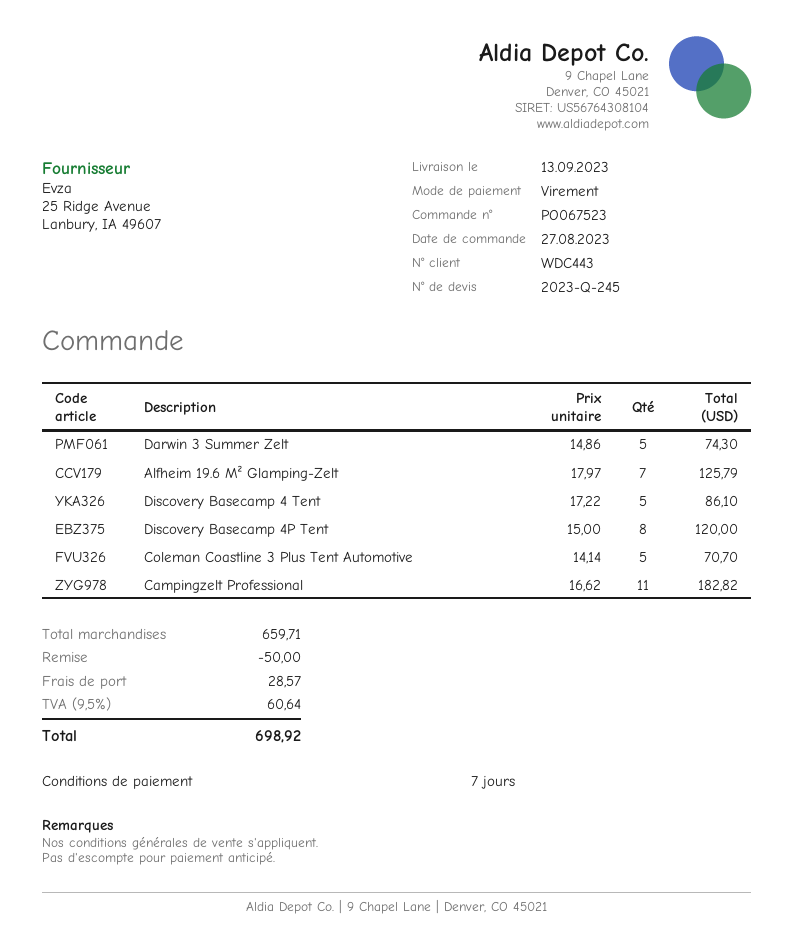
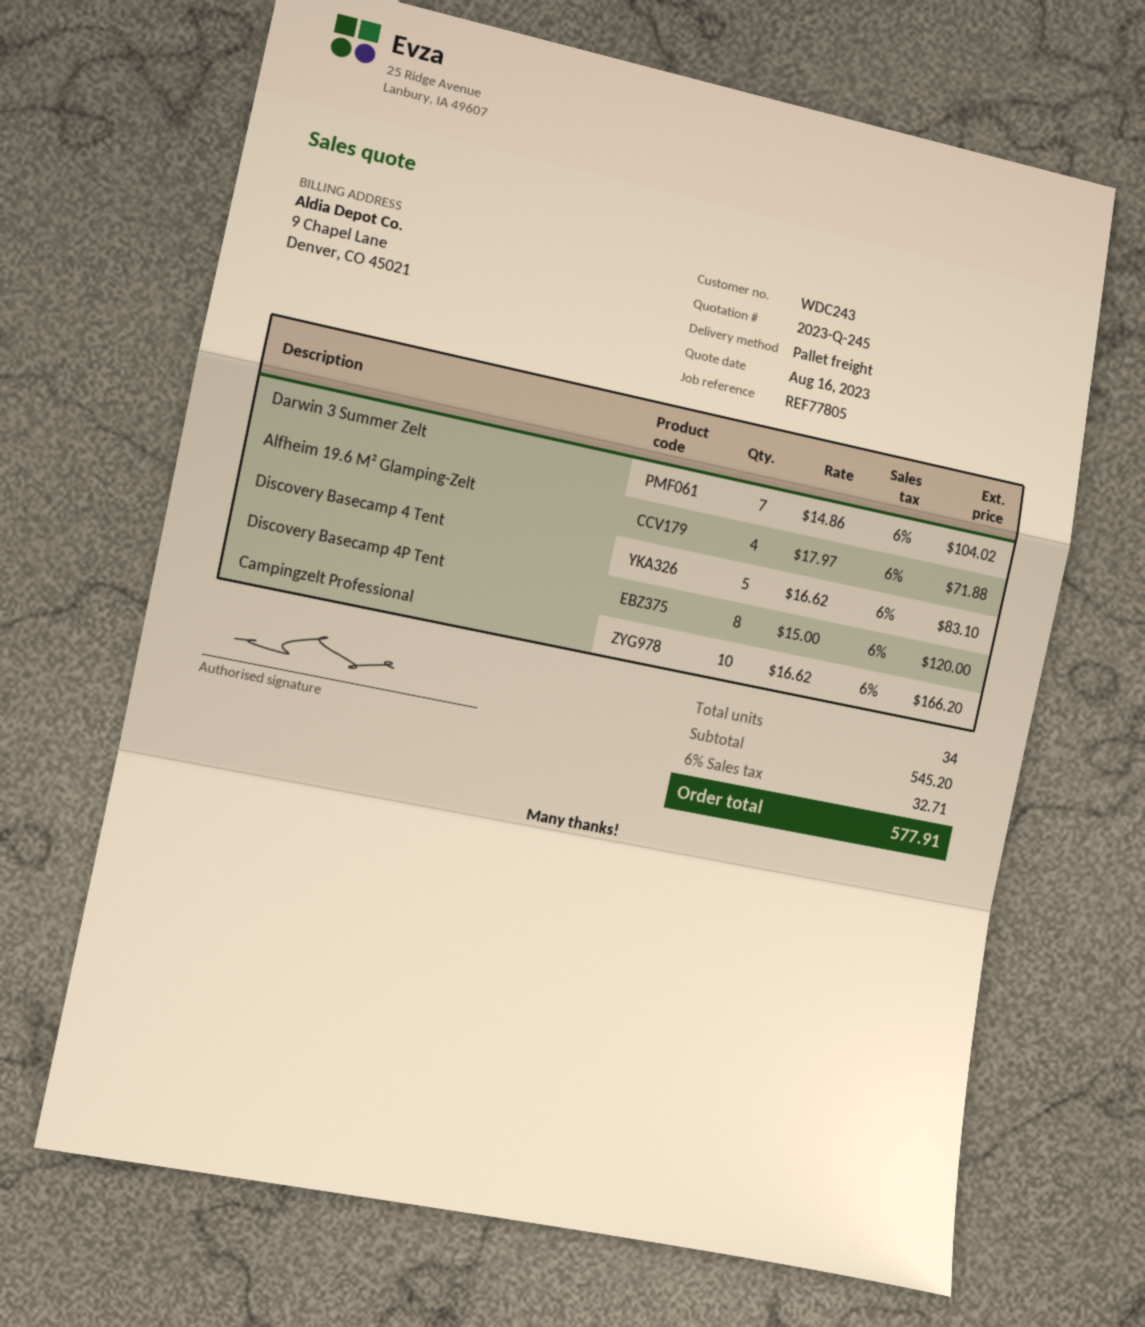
customer number: WDC443 -> WDC243
Darwin 3 Summer Zelt: 5 x 14.86 = 74.30 -> 7 x 14.86 = 104.02
Alfheim 19.6 M² Glamping-Zelt: 7 x 17.97 = 125.79 -> 4 x 17.97 = 71.88
Discovery Basecamp 4 Tent: 5 x 17.22 = 86.10 -> 5 x 16.62 = 83.10
Coleman Coastline 3 Plus Tent Automotive: 5 x 14.14 = 70.70 -> none
Campingzelt Professional: 11 x 16.62 = 182.82 -> 10 x 16.62 = 166.20
subtotal: 659.71 -> 545.20
discount: 50.00 -> none
shipping: 28.57 -> none
tax: 9.5% = 60.64 -> 6% = 32.71
total: 698.92 -> 577.91

